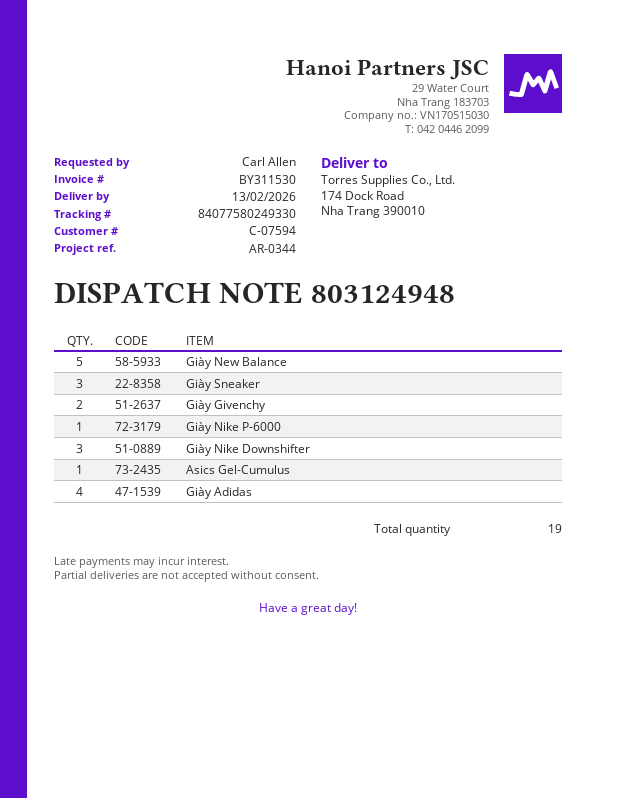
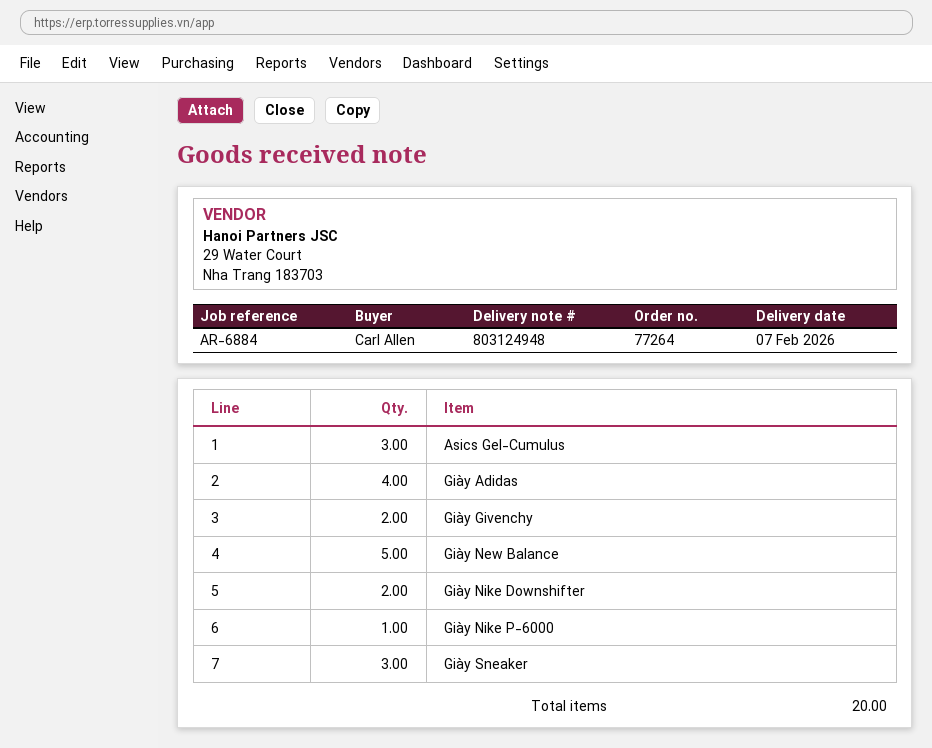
delivery date: 2026-02-13 -> 2026-02-07
reference: AR-0344 -> AR-6884
Giày Nike Downshifter: 3 -> 2
Asics Gel-Cumulus: 1 -> 3
total quantity: 19 -> 20

